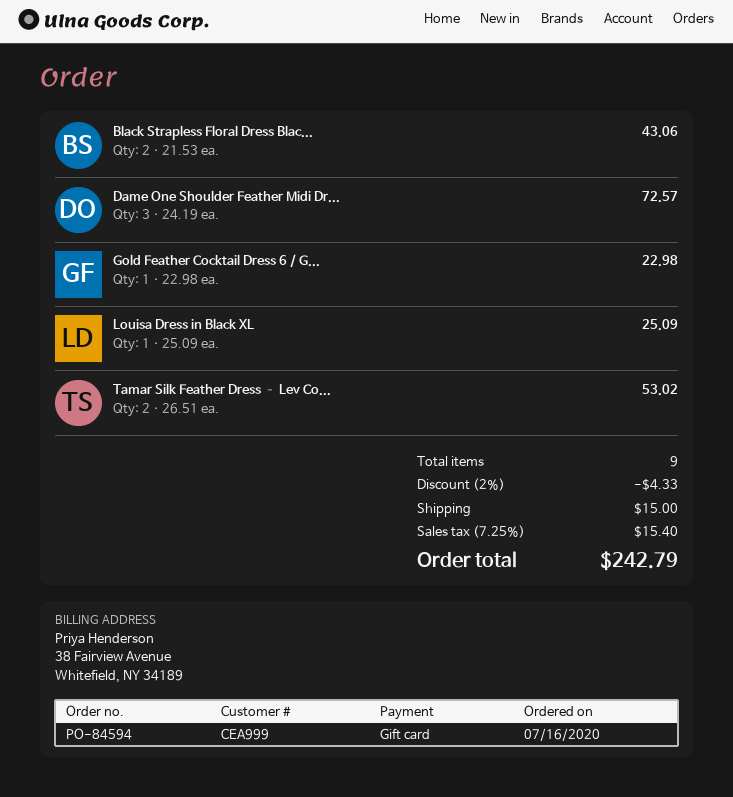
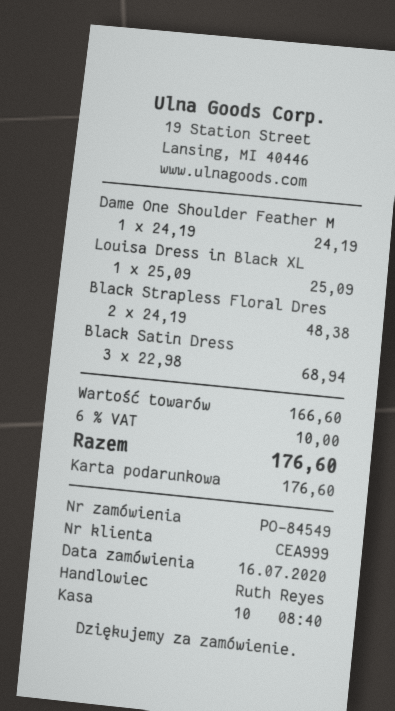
order number: PO-84594 -> PO-84549
Black Strapless Floral Dress Blac...: 2 x 21.53 = 43.06 -> 2 x 24.19 = 48.38
Dame One Shoulder Feather Midi Dr...: 3 x 24.19 = 72.57 -> 1 x 24.19 = 24.19
Gold Feather Cocktail Dress 6 / G...: 1 x 22.98 = 22.98 -> none
Tamar Silk Feather Dress – Lev Co...: 2 x 26.51 = 53.02 -> none
Black Satin Dress: none -> 3 x 22.98 = 68.94
discount: 2% = 4.33 -> none
shipping: 15.00 -> none
tax: 7.25% = 15.40 -> 6% = 10.00
total: 242.79 -> 176.60

